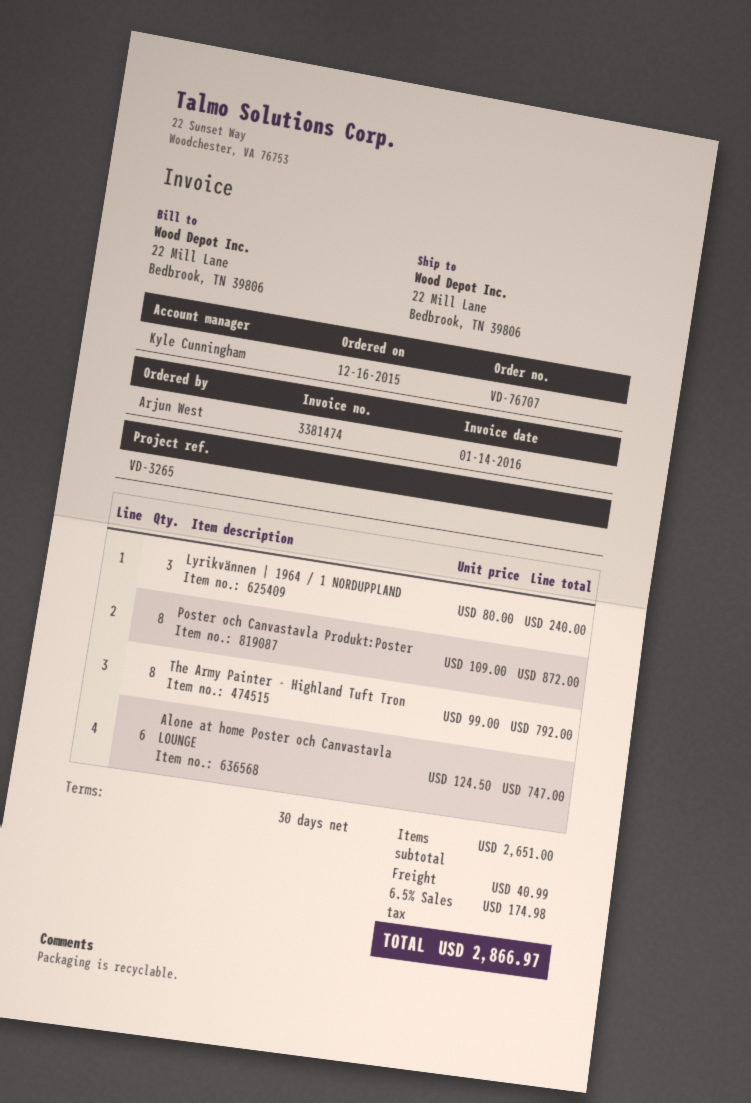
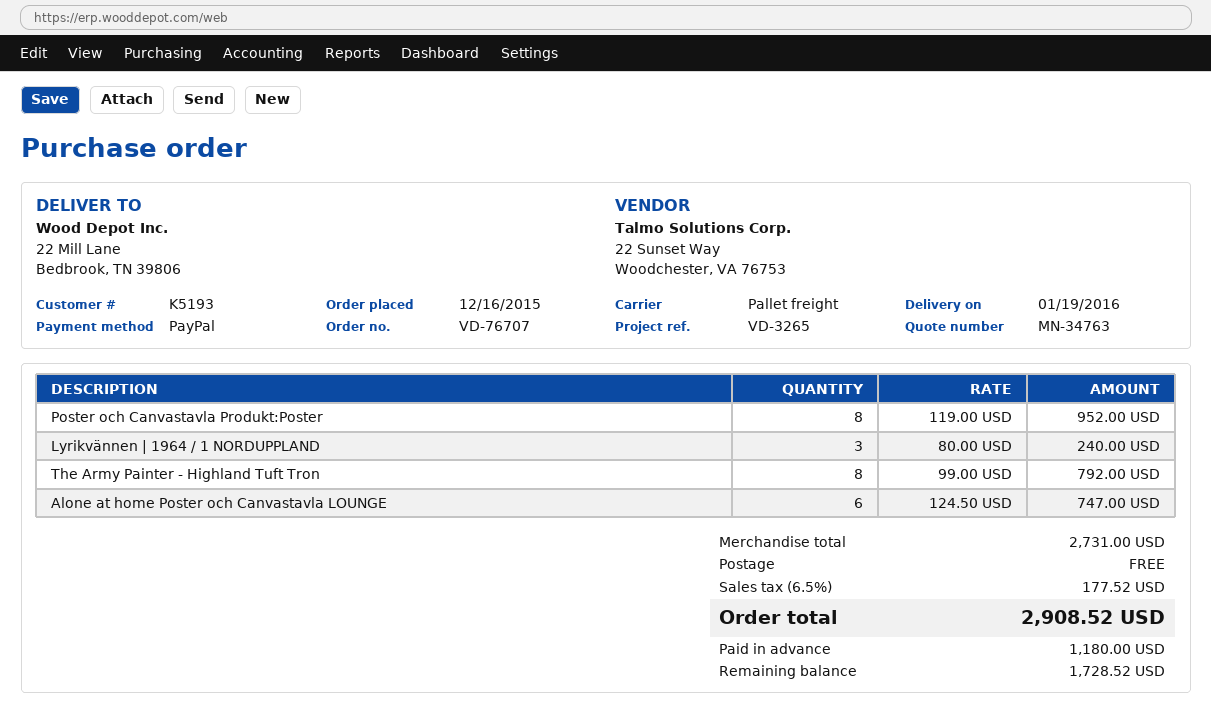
Poster och Canvastavla Produkt:Poster: 8 x 109.00 = 872.00 -> 8 x 119.00 = 952.00
subtotal: 2651.00 -> 2731.00
shipping: 40.99 -> 0.00
tax: 6.5% = 174.98 -> 6.5% = 177.52
total: 2866.97 -> 2908.52

